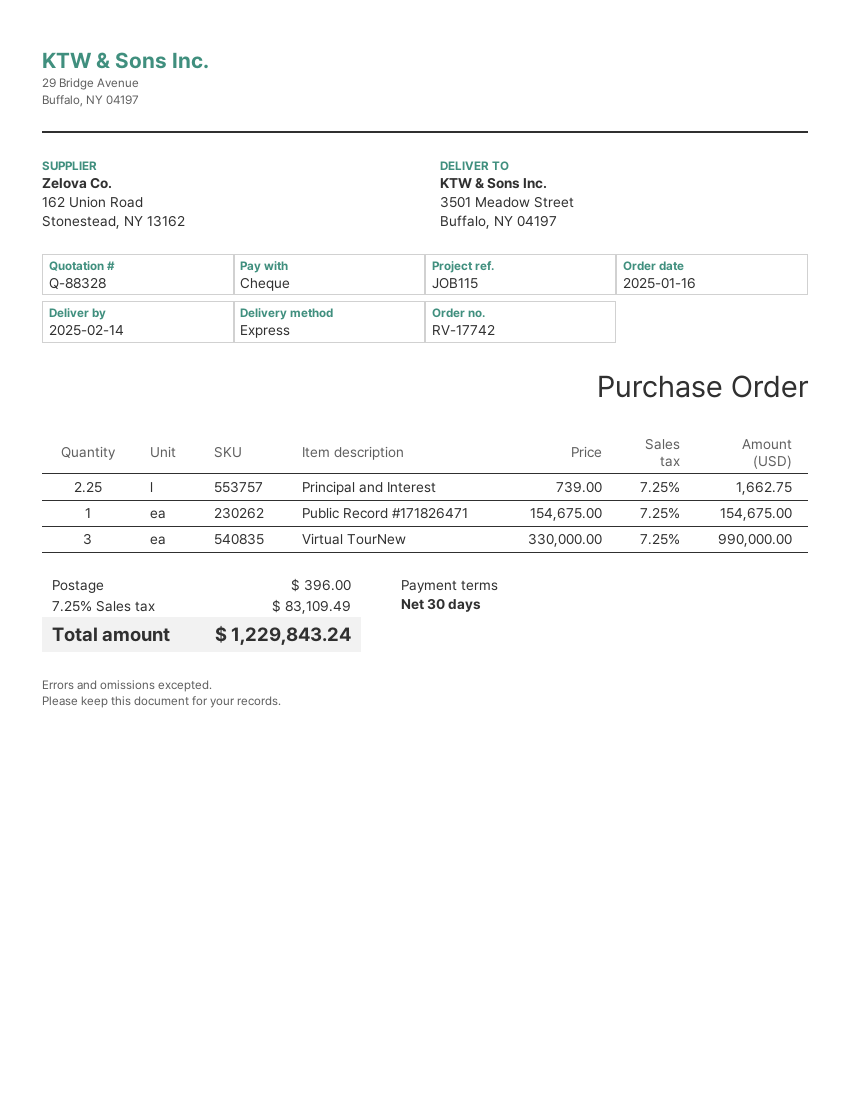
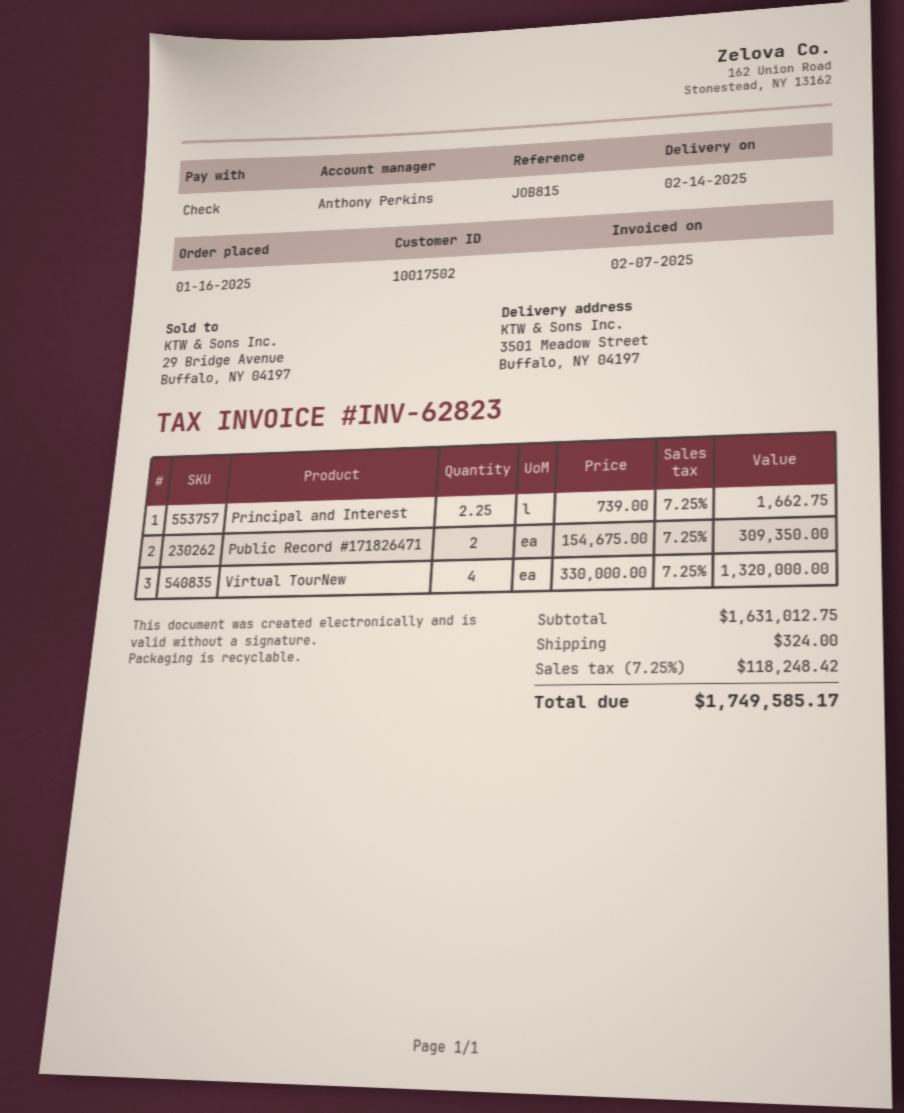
reference: JOB115 -> JOB815
Public Record #171826471: 1 x 154675.00 = 154675.00 -> 2 x 154675.00 = 309350.00
Virtual TourNew: 3 x 330000.00 = 990000.00 -> 4 x 330000.00 = 1320000.00
shipping: 396.00 -> 324.00
tax: 7.25% = 83109.49 -> 7.25% = 118248.42
total: 1229843.24 -> 1749585.17

